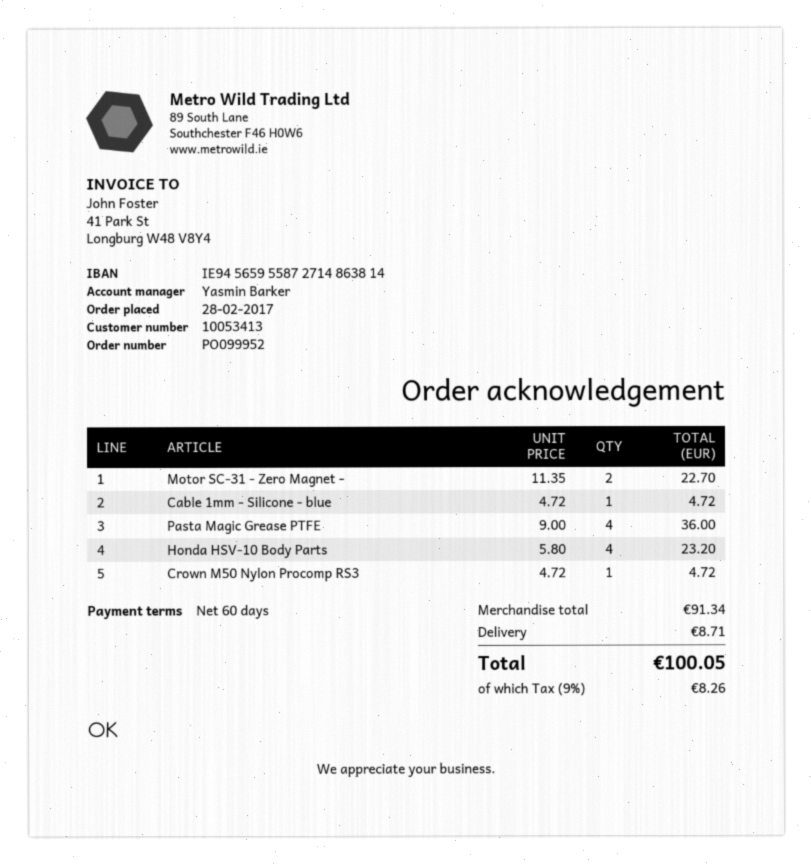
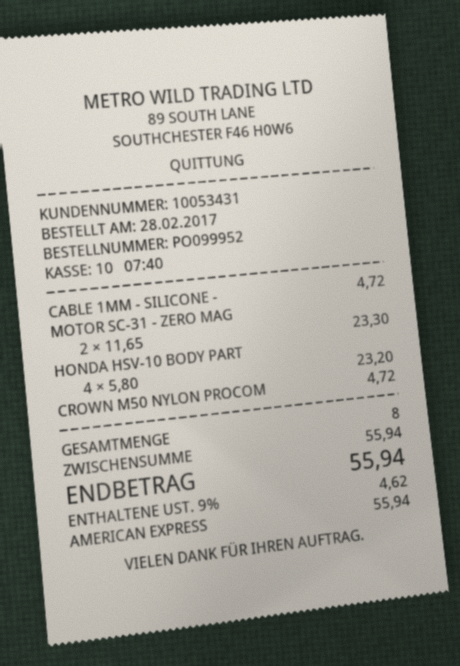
customer number: 10053413 -> 10053431
Motor SC-31 - Zero Magnet -: 2 x 11.35 = 22.70 -> 2 x 11.65 = 23.30
Pasta Magic Grease PTFE: 4 x 9.00 = 36.00 -> none
subtotal: 91.34 -> 55.94
shipping: 8.71 -> none
tax: 9% = 8.26 -> 9% = 4.62
total: 100.05 -> 55.94

